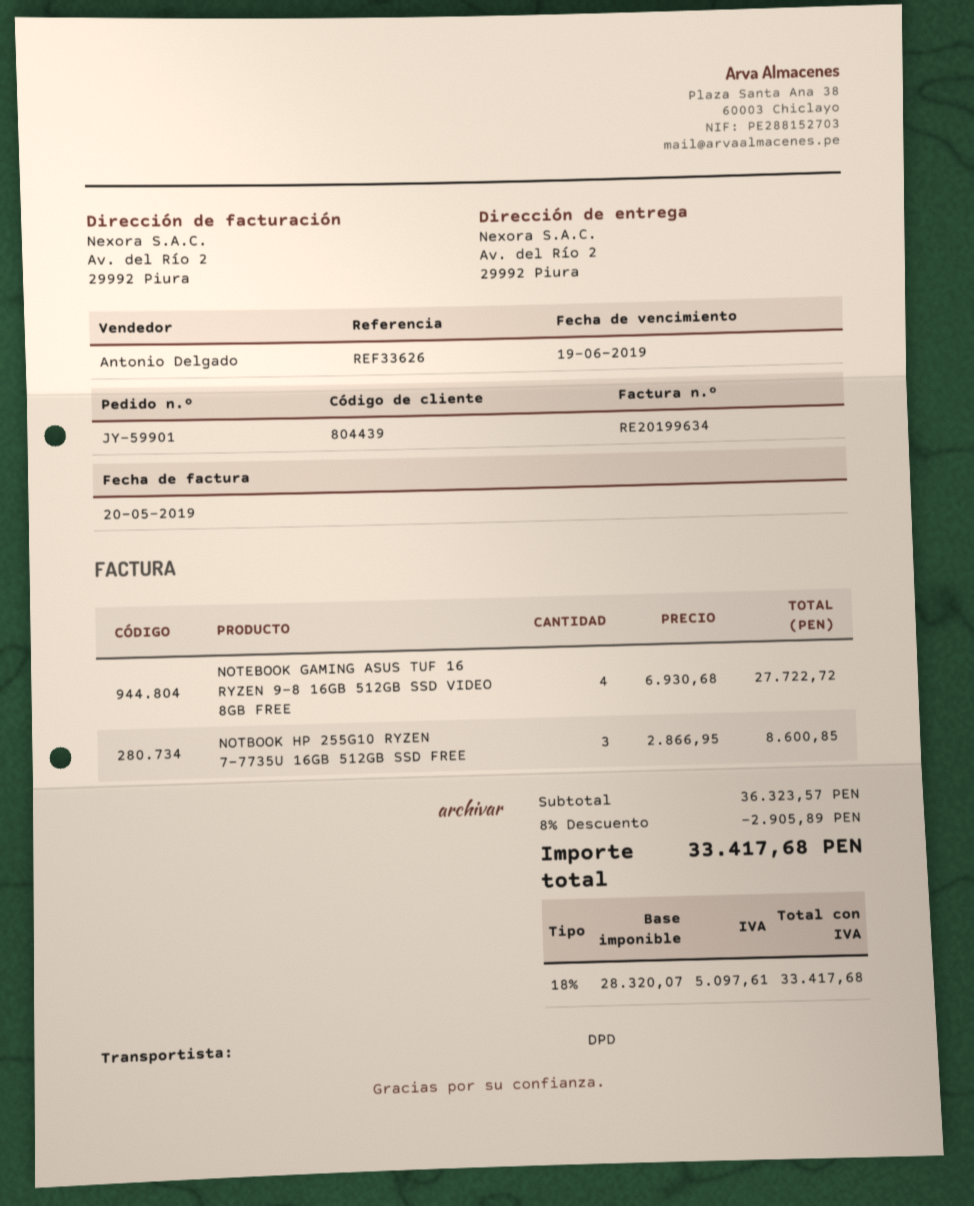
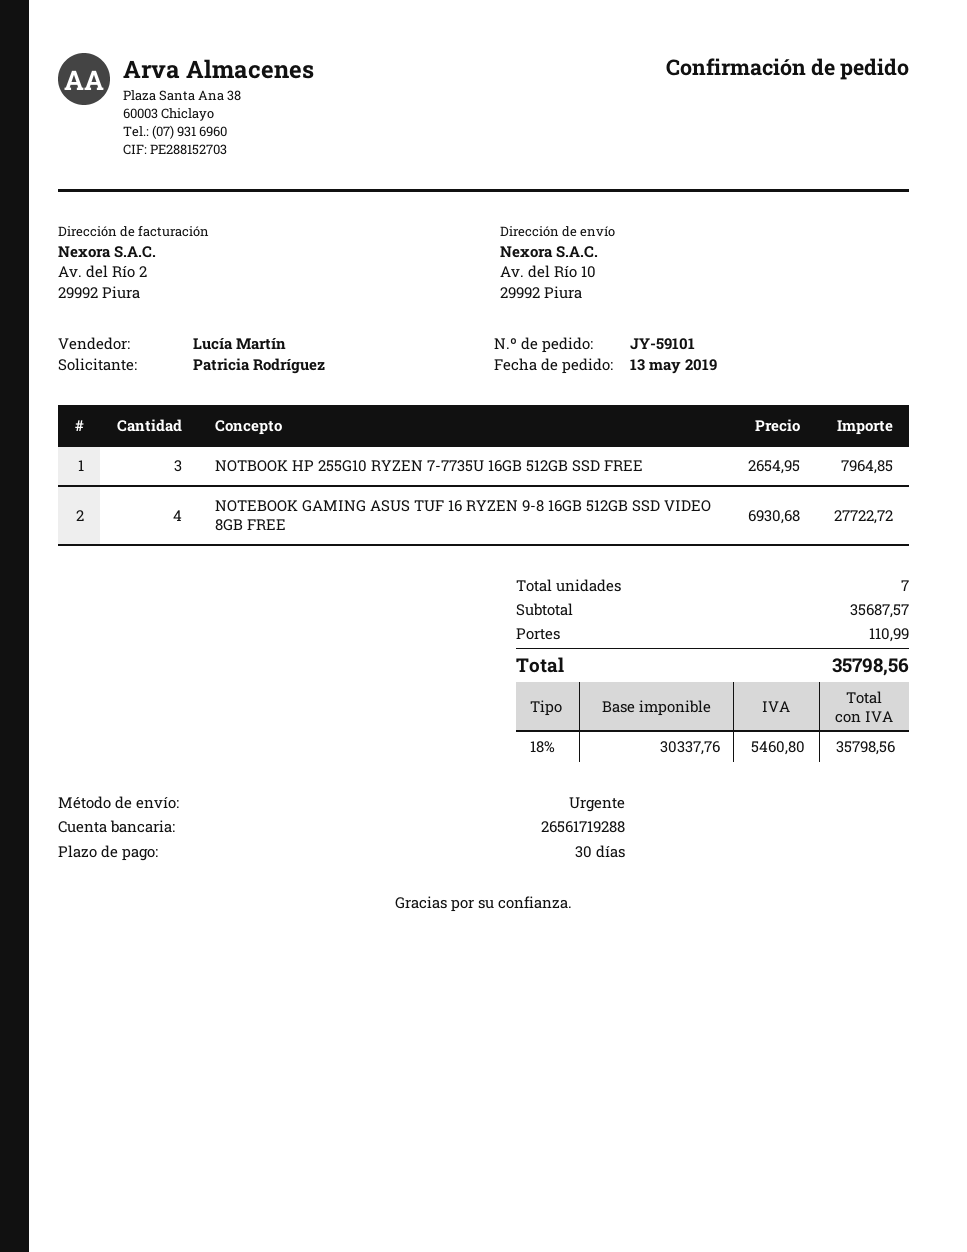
order number: JY-59901 -> JY-59101
sales rep: Antonio Delgado -> Lucía Martín
shipping method: DPD -> express
ship to: Av. del Río 2, 29992 Piura -> Av. del Río 10, 29992 Piura
NOTBOOK HP 255G10 RYZEN 7-7735U 16GB 512GB SSD FREE: 3 x 2866.95 = 8600.85 -> 3 x 2654.95 = 7964.85
subtotal: 36323.57 -> 35687.57
discount: 8% = 2905.89 -> none
shipping: none -> 110.99
net: 28320.07 -> 30337.76
tax: 18% = 5097.61 -> 18% = 5460.80
total: 33417.68 -> 35798.56

